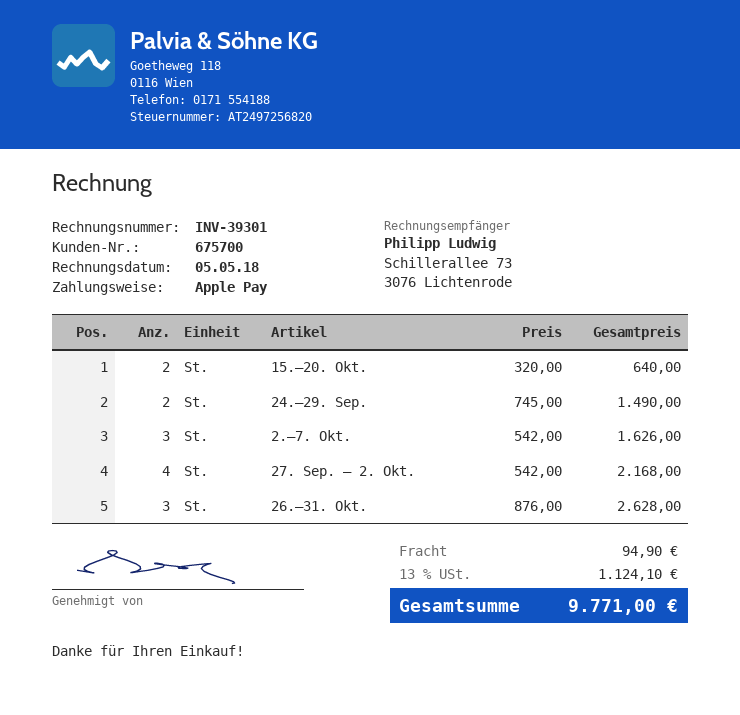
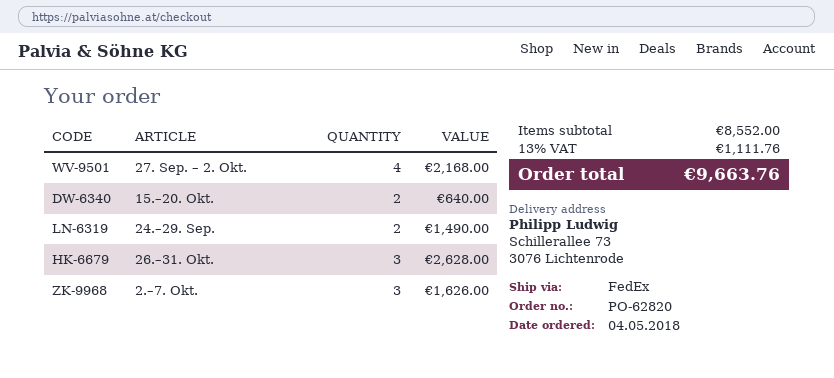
shipping: 94.90 -> none
tax: 13% = 1124.10 -> 13% = 1111.76
total: 9771.00 -> 9663.76

